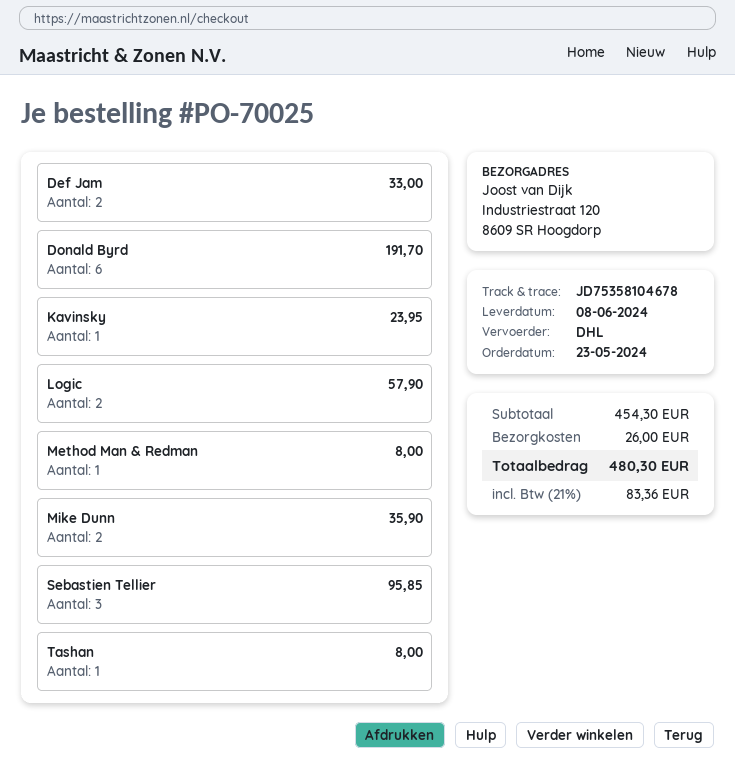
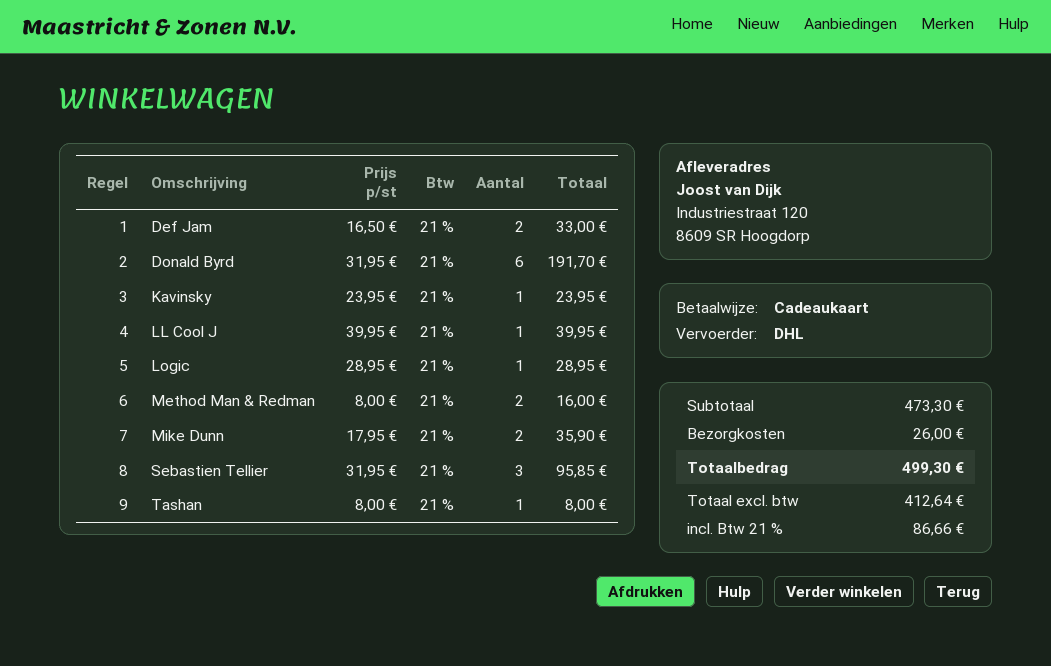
Logic: 2 for 57.90 -> 1 for 28.95
Method Man & Redman: 1 for 8.00 -> 2 for 16.00
LL Cool J: none -> 1 for 39.95
subtotal: 454.30 -> 473.30
tax: 21% = 83.36 -> 21% = 86.66
total: 480.30 -> 499.30

